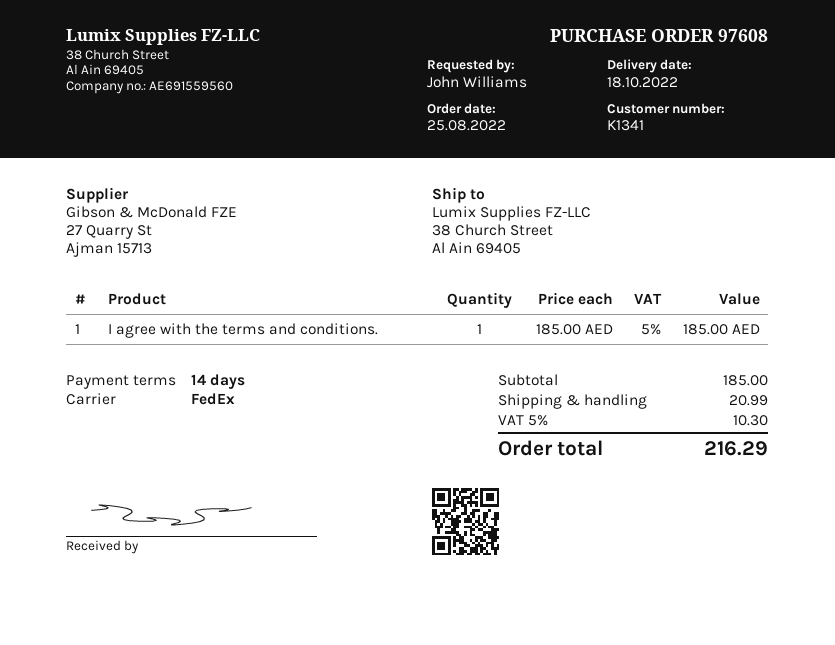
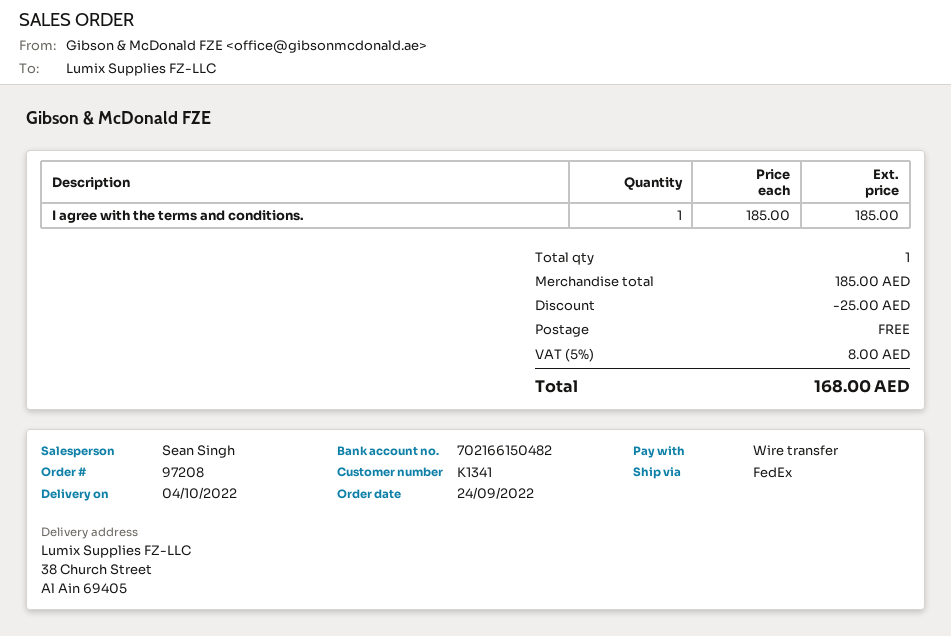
order number: 97608 -> 97208
order date: 2022-08-25 -> 2022-09-24
delivery date: 2022-10-18 -> 2022-10-04
discount: none -> 25.00
shipping: 20.99 -> 0.00
tax: 5% = 10.30 -> 5% = 8.00
total: 216.29 -> 168.00

